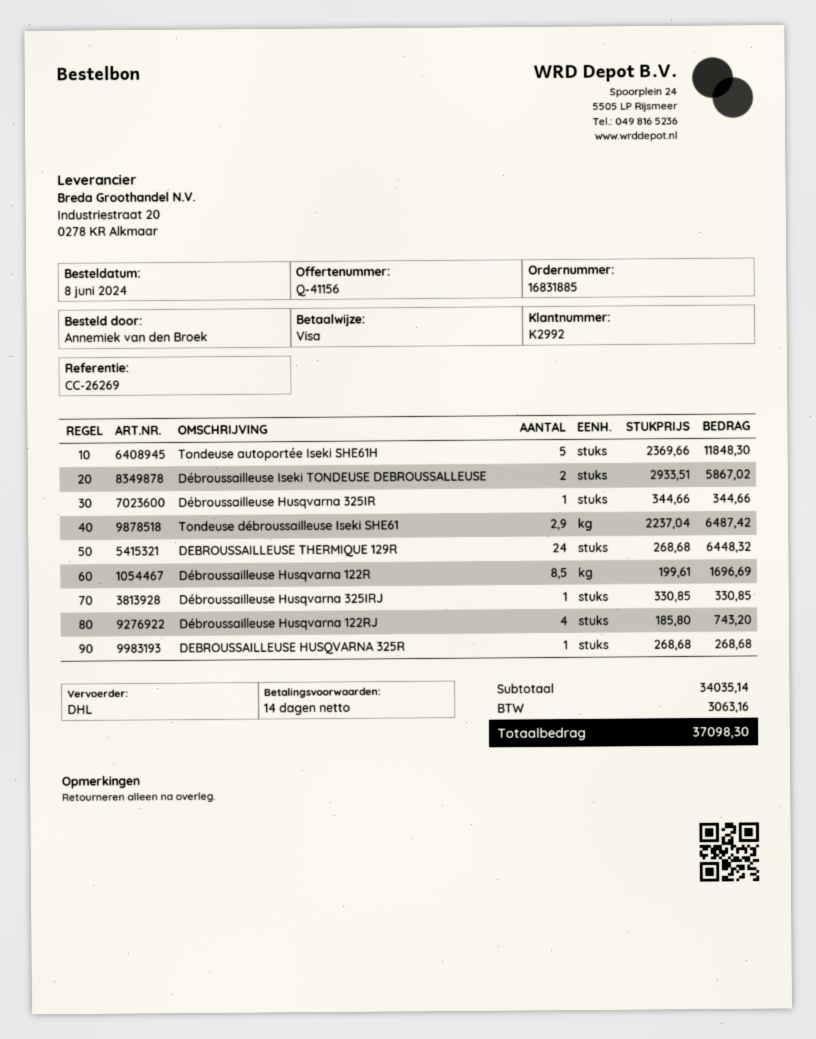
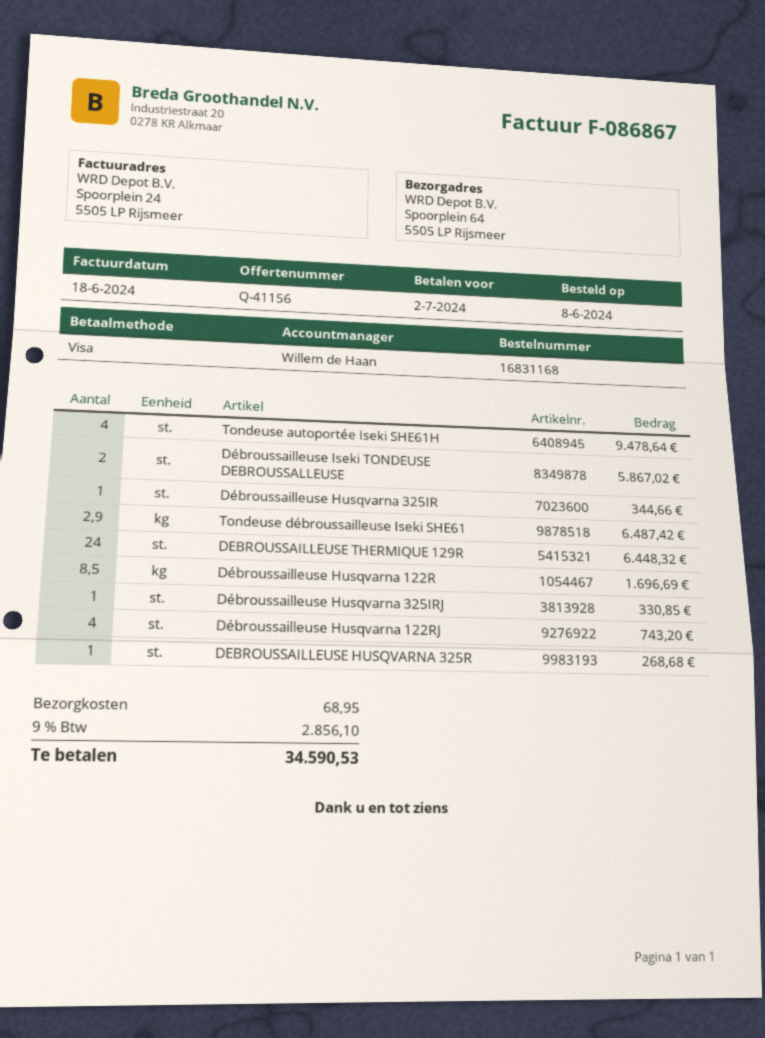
order number: 16831885 -> 16831168
Tondeuse autoportée Iseki SHE61H: 5 for 11848.30 -> 4 for 9478.64
shipping: none -> 68.95
tax: 3063.16 -> 2856.10
total: 37098.30 -> 34590.53

